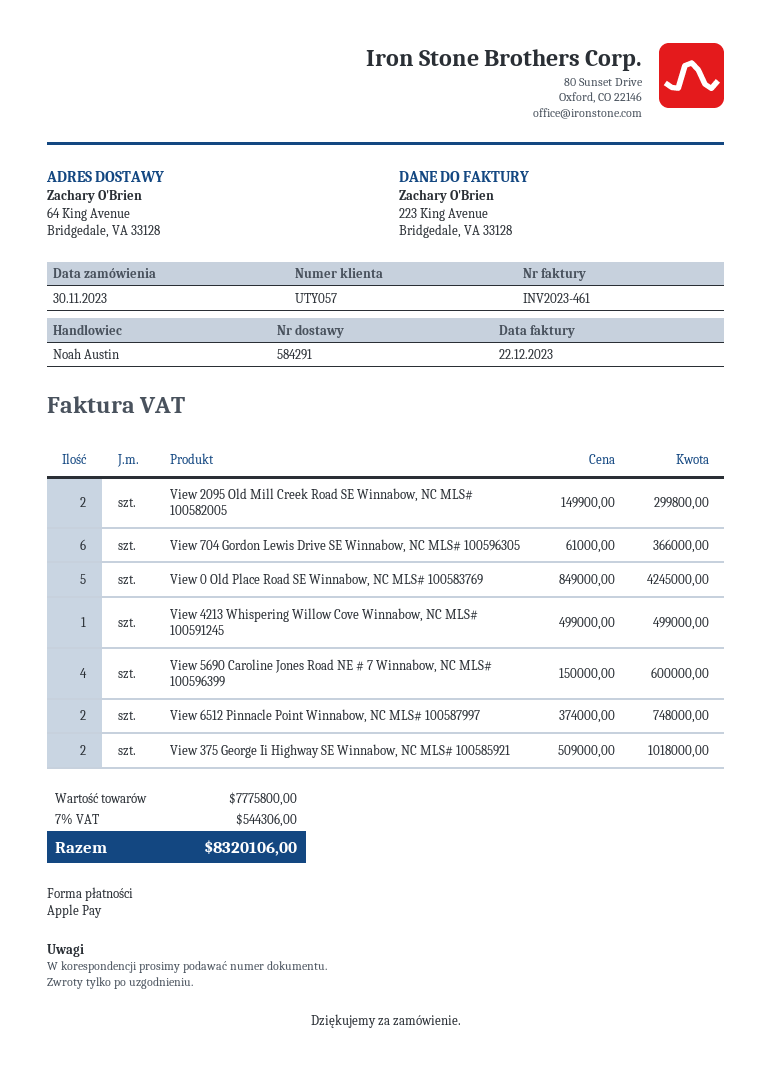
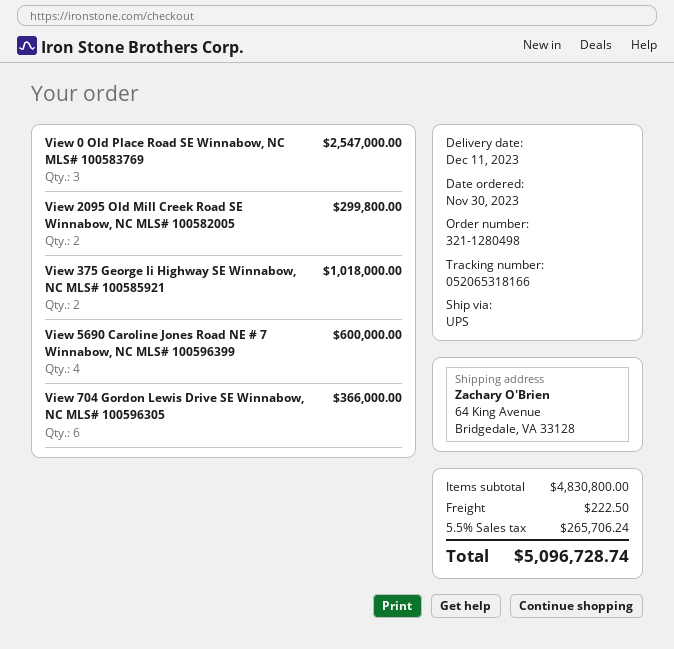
View 0 Old Place Road SE Winnabow, NC MLS# 100583769: 5 for 4245000.00 -> 3 for 2547000.00
View 4213 Whispering Willow Cove Winnabow, NC MLS# 100591245: 1 for 499000.00 -> none
View 6512 Pinnacle Point Winnabow, NC MLS# 100587997: 2 for 748000.00 -> none
subtotal: 7775800.00 -> 4830800.00
shipping: none -> 222.50
tax: 7% = 544306.00 -> 5.5% = 265706.24
total: 8320106.00 -> 5096728.74

